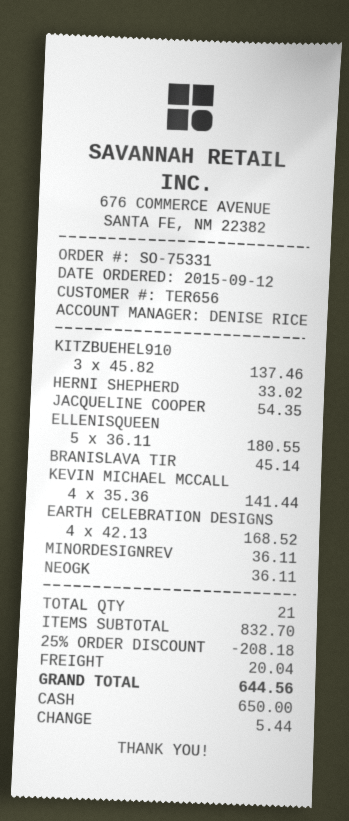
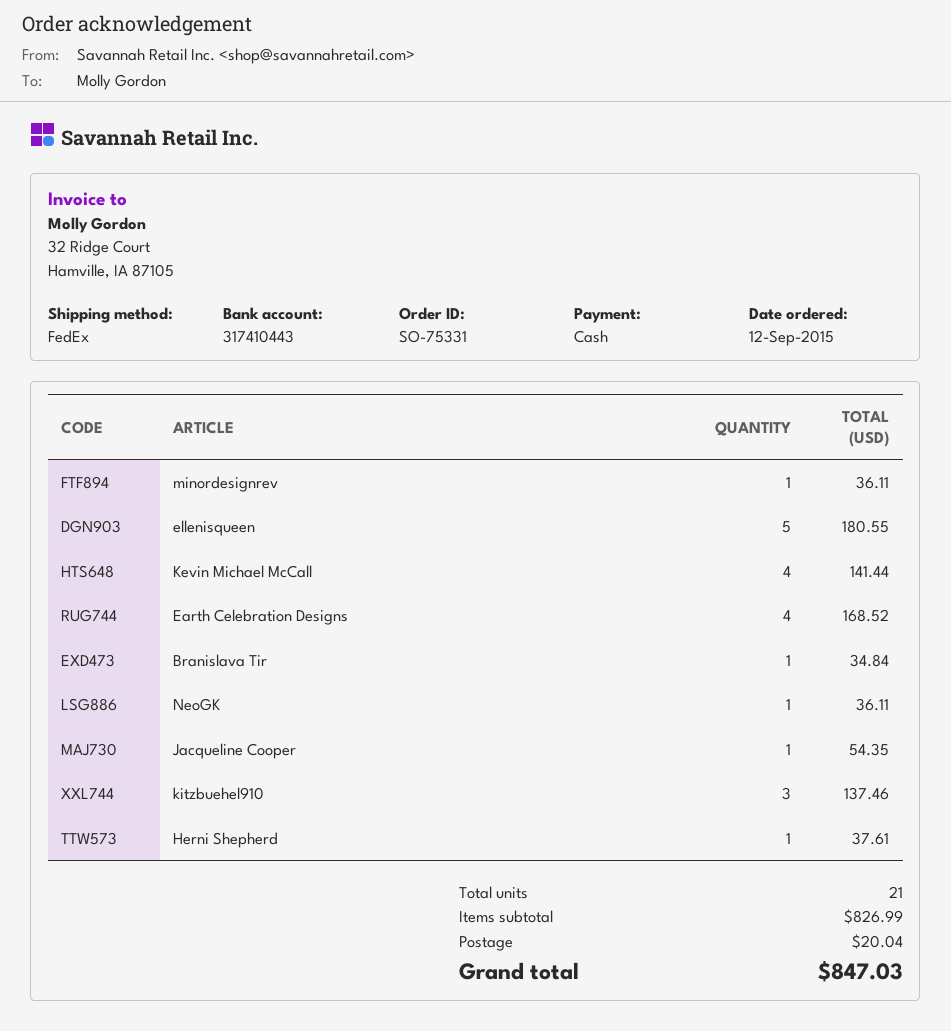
HERNI SHEPHERD: 1 for 33.02 -> 1 for 37.61
BRANISLAVA TIR: 1 for 45.14 -> 1 for 34.84
subtotal: 832.70 -> 826.99
discount: 25% = 208.18 -> none
total: 644.56 -> 847.03

